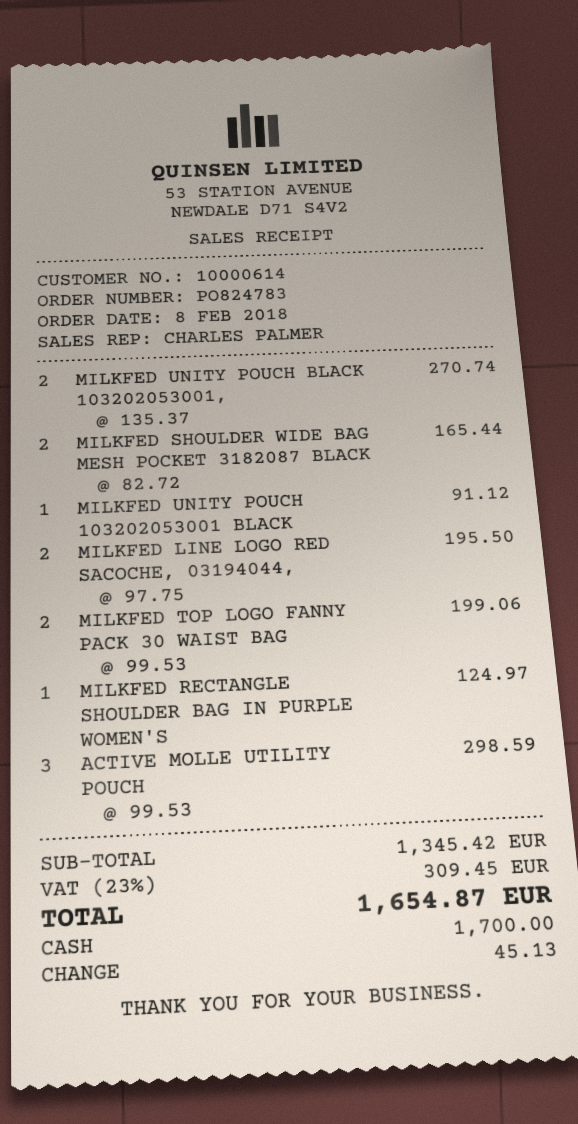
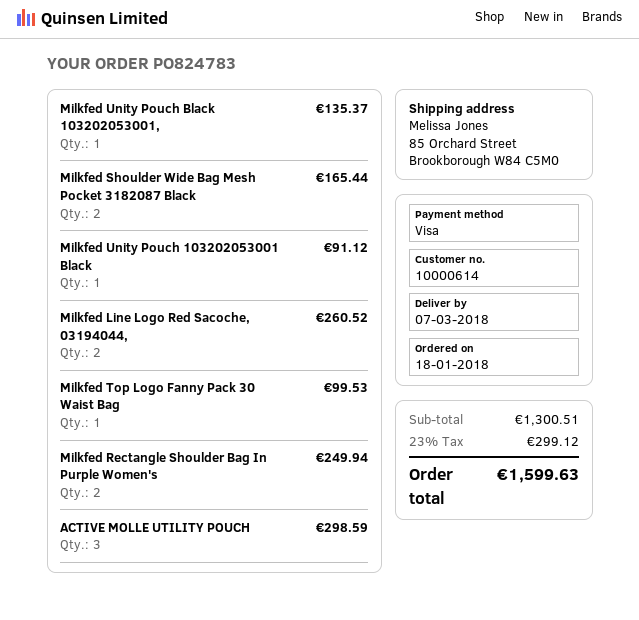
order date: 2018-02-08 -> 2018-01-18
payment method: cash -> Visa
MILKFED UNITY POUCH BLACK 103202053001,: 2 for 270.74 -> 1 for 135.37
MILKFED LINE LOGO RED SACOCHE, 03194044,: 2 for 195.50 -> 2 for 260.52
MILKFED TOP LOGO FANNY PACK 30 WAIST BAG: 2 for 199.06 -> 1 for 99.53
MILKFED RECTANGLE SHOULDER BAG IN PURPLE WOMEN'S: 1 for 124.97 -> 2 for 249.94
subtotal: 1345.42 -> 1300.51
tax: 23% = 309.45 -> 23% = 299.12
total: 1654.87 -> 1599.63

